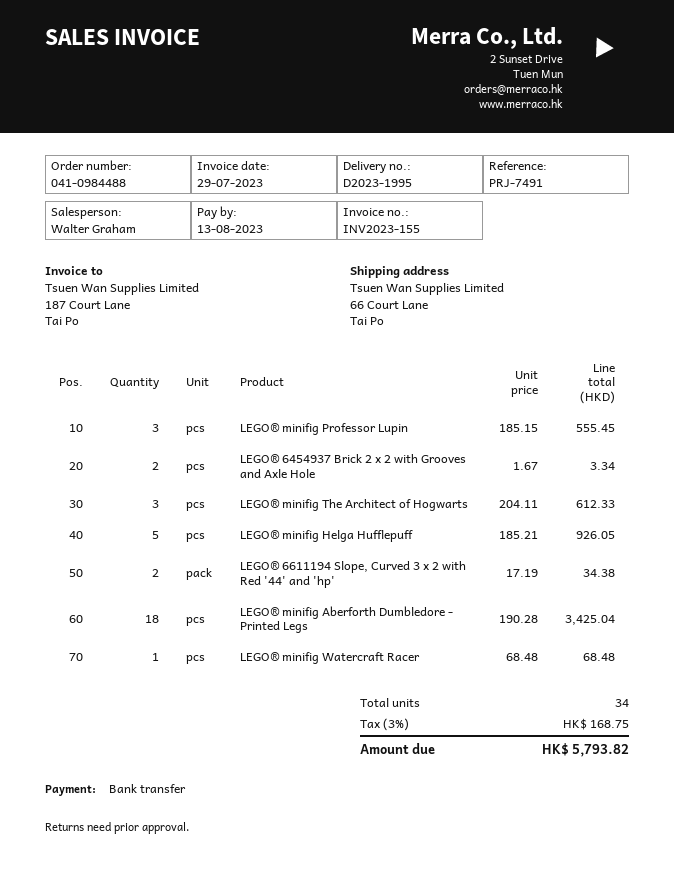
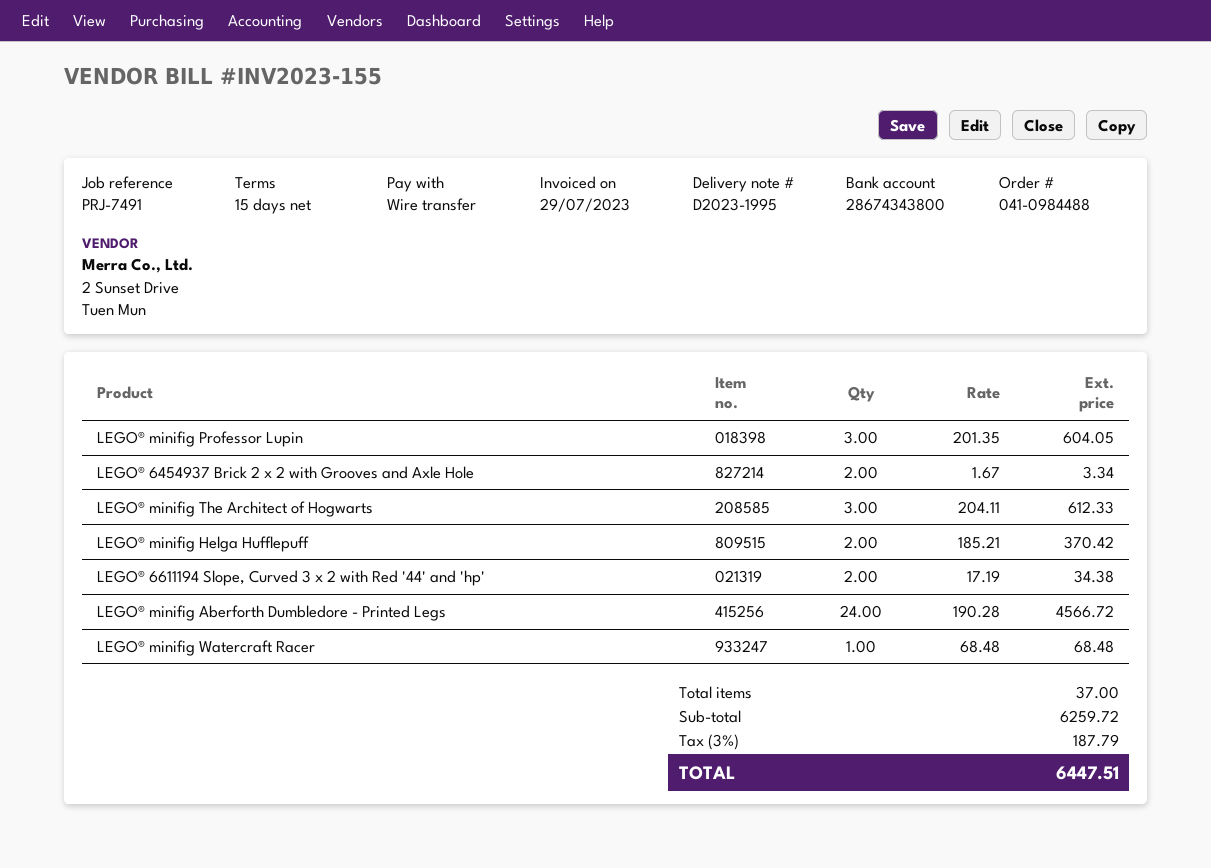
LEGO® minifig Professor Lupin: 3 x 185.15 = 555.45 -> 3 x 201.35 = 604.05
LEGO® minifig Helga Hufflepuff: 5 x 185.21 = 926.05 -> 2 x 185.21 = 370.42
LEGO® minifig Aberforth Dumbledore - Printed Legs: 18 x 190.28 = 3425.04 -> 24 x 190.28 = 4566.72
total quantity: 34 -> 37
tax: 3% = 168.75 -> 3% = 187.79
total: 5793.82 -> 6447.51

